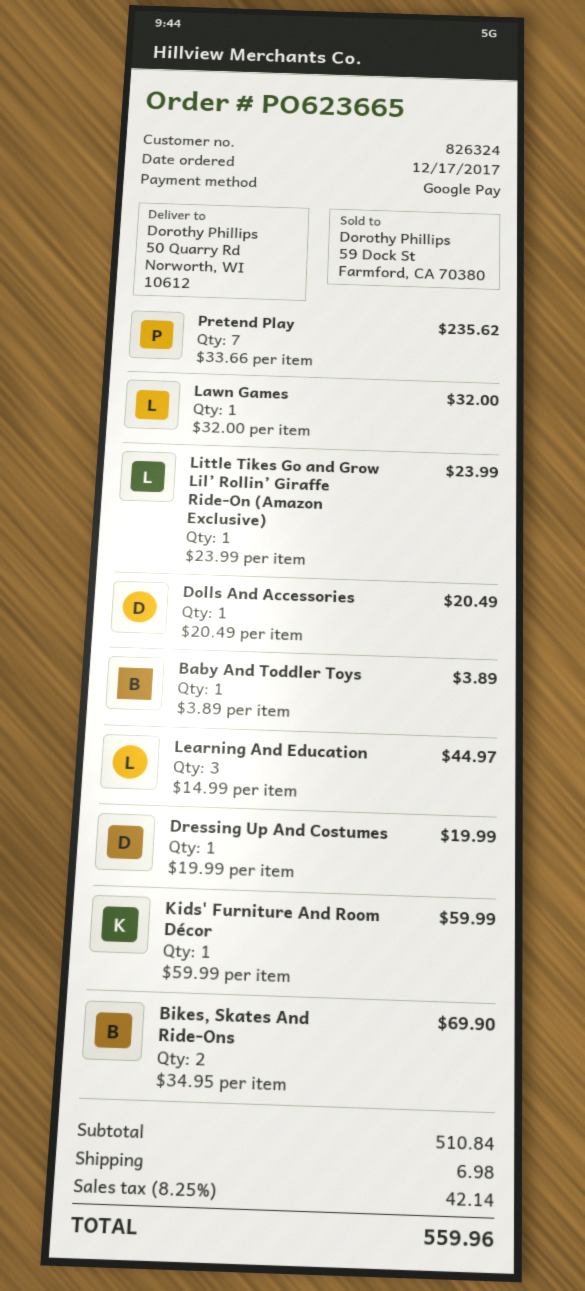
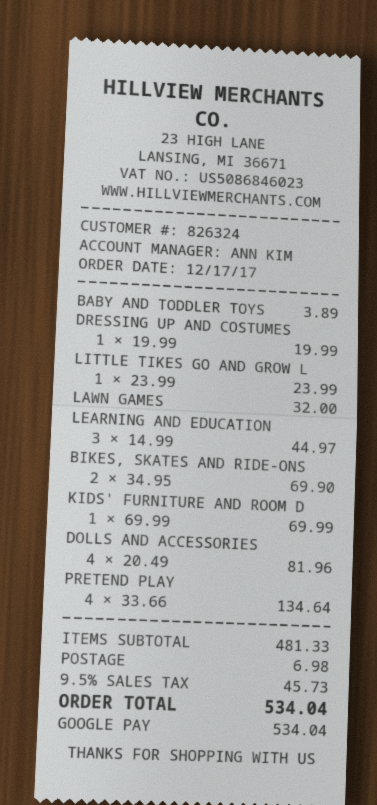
Pretend Play: 7 x 33.66 = 235.62 -> 4 x 33.66 = 134.64
Dolls And Accessories: 1 x 20.49 = 20.49 -> 4 x 20.49 = 81.96
Kids' Furniture And Room Décor: 1 x 59.99 = 59.99 -> 1 x 69.99 = 69.99
subtotal: 510.84 -> 481.33
tax: 8.25% = 42.14 -> 9.5% = 45.73
total: 559.96 -> 534.04

